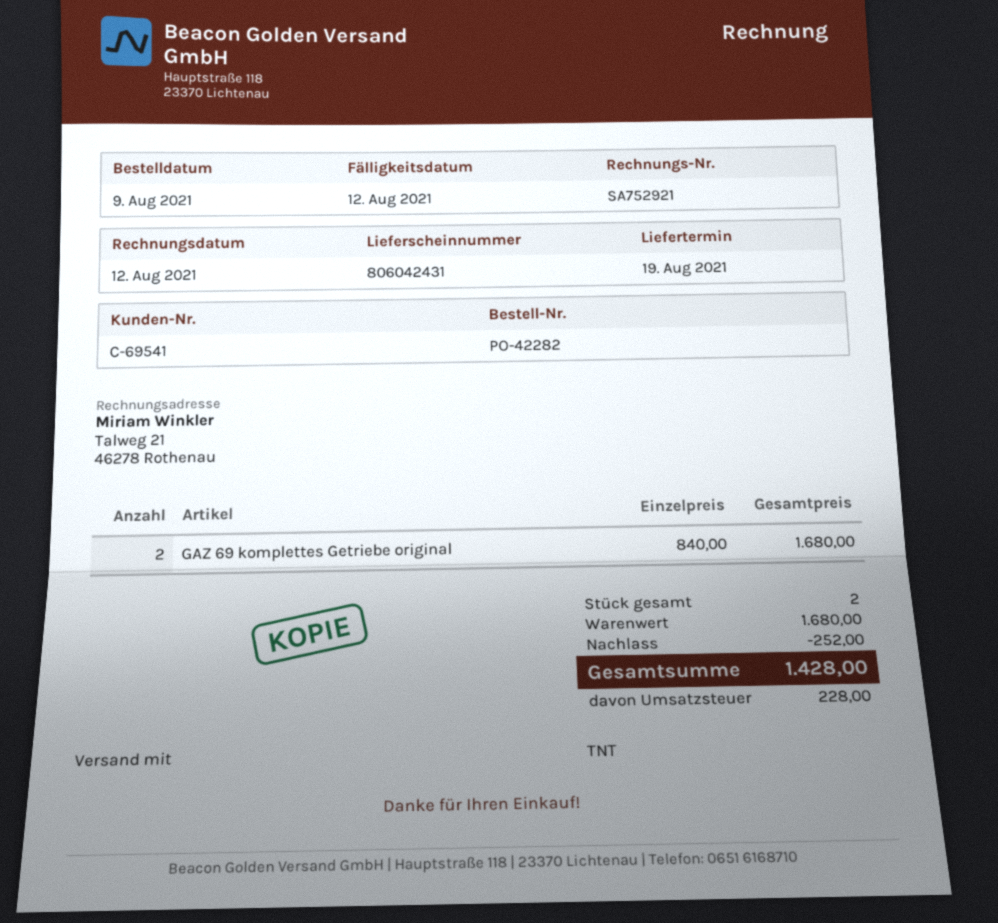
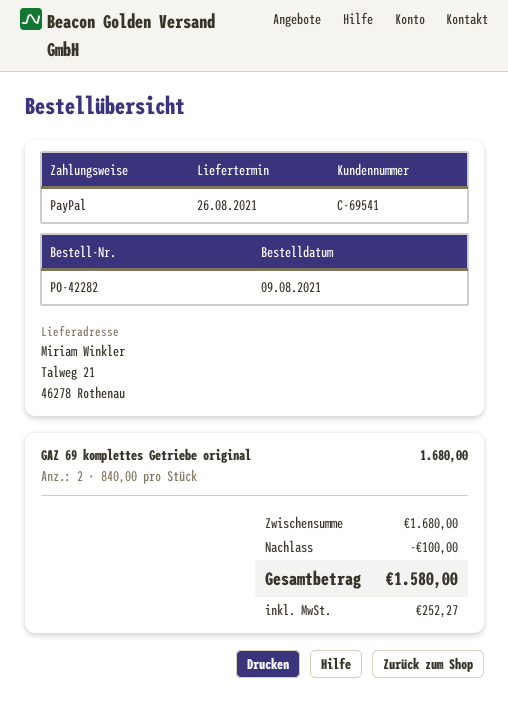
delivery date: 2021-08-19 -> 2021-08-26
discount: 252.00 -> 100.00
tax: 228.00 -> 252.27
total: 1428.00 -> 1580.00

